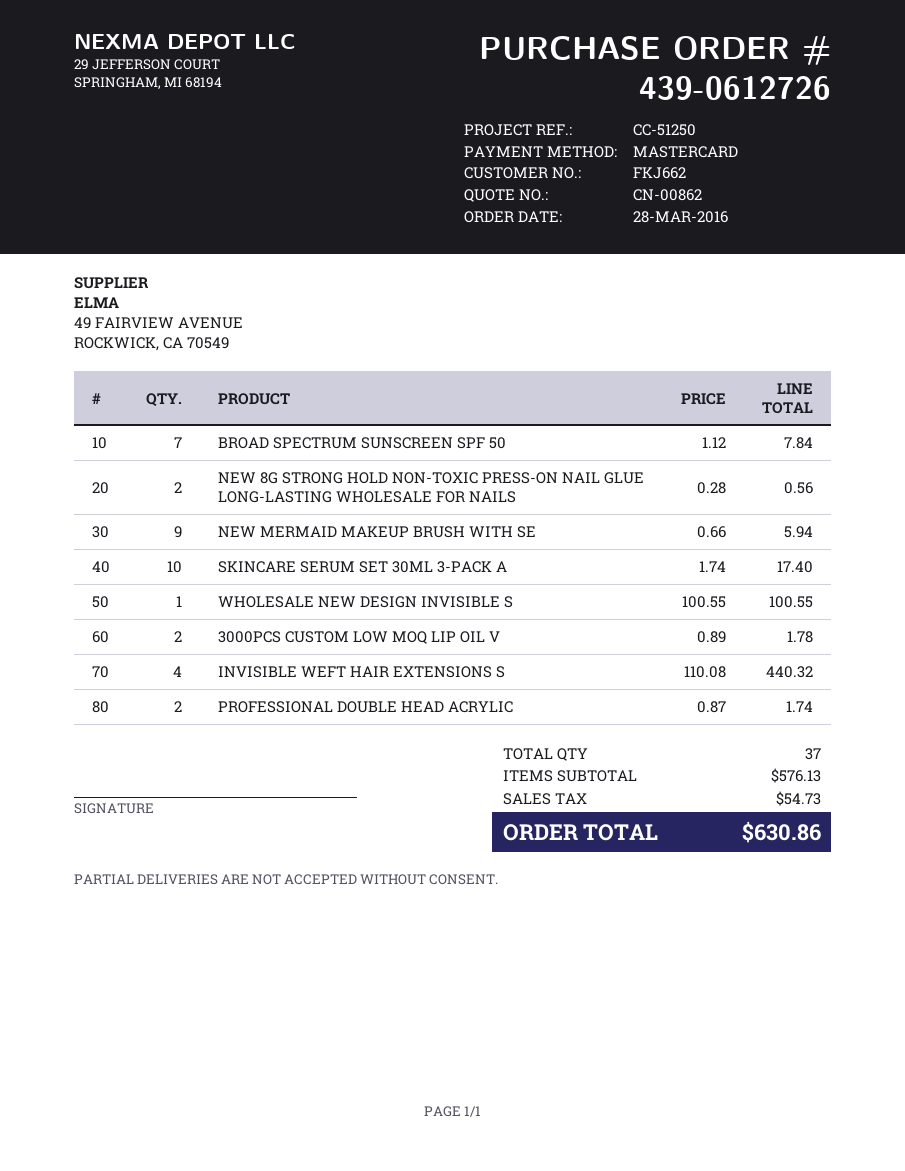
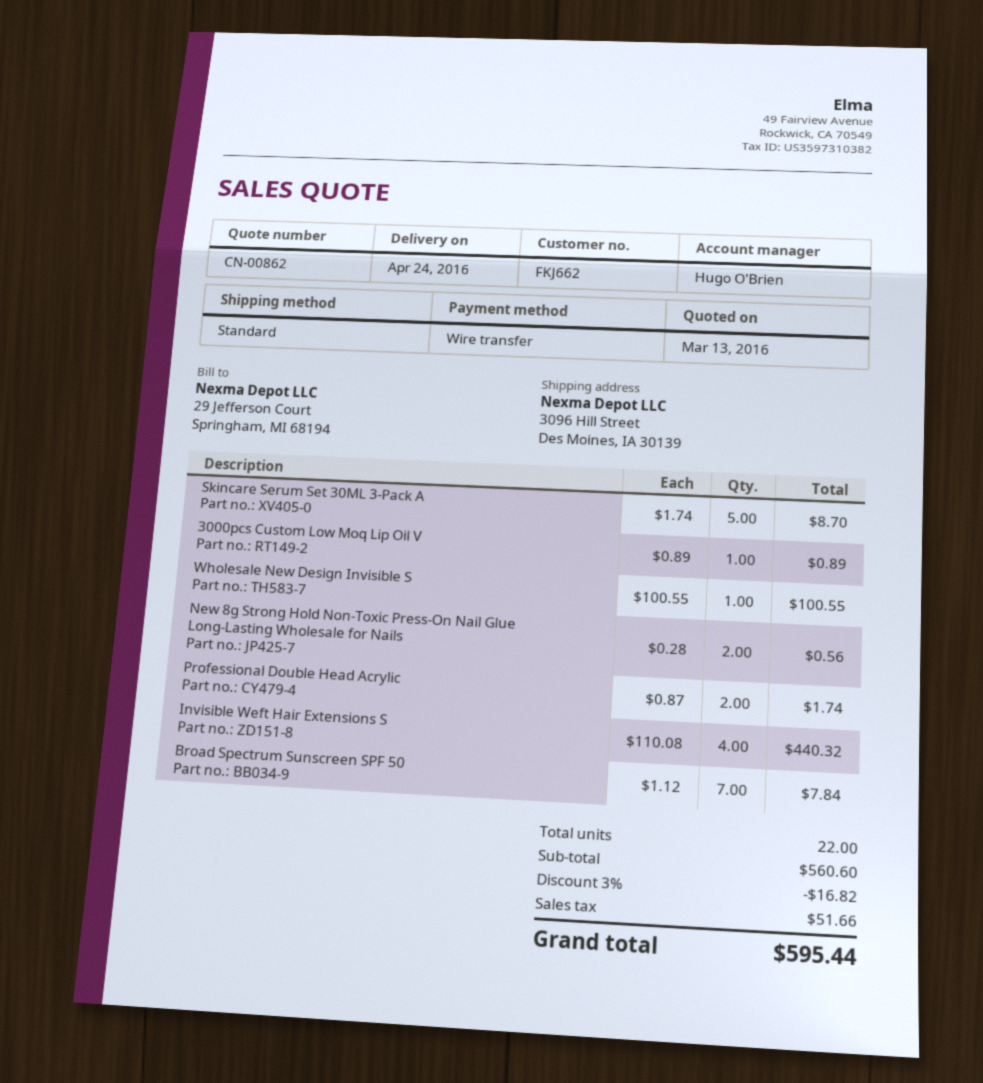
payment method: Mastercard -> bank transfer
NEW MERMAID MAKEUP BRUSH WITH SE: 9 x 0.66 = 5.94 -> none
SKINCARE SERUM SET 30ML 3-PACK A: 10 x 1.74 = 17.40 -> 5 x 1.74 = 8.70
3000PCS CUSTOM LOW MOQ LIP OIL V: 2 x 0.89 = 1.78 -> 1 x 0.89 = 0.89
total quantity: 37 -> 22
subtotal: 576.13 -> 560.60
discount: none -> 3% = 16.82
tax: 54.73 -> 51.66
total: 630.86 -> 595.44

